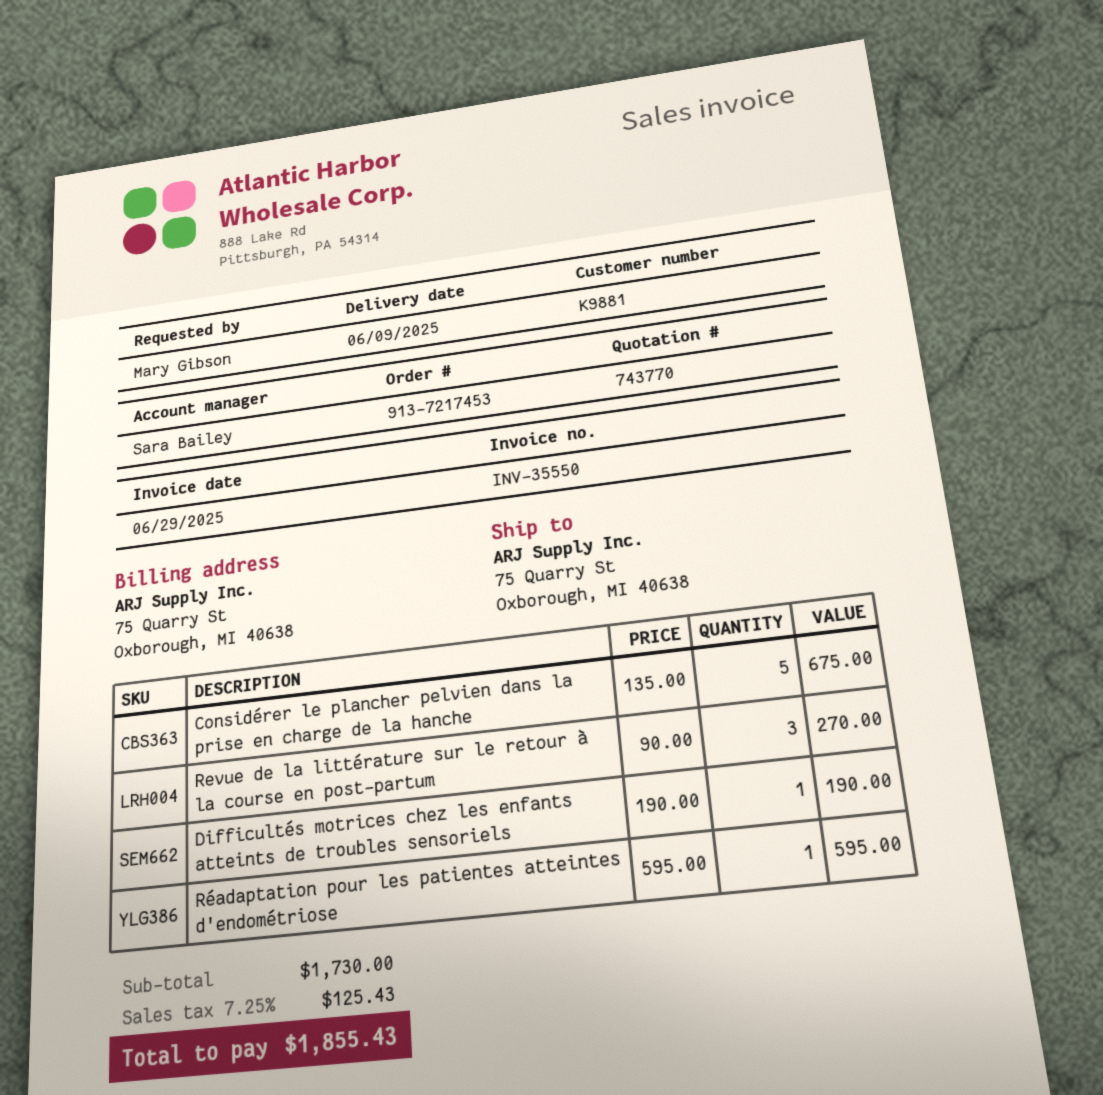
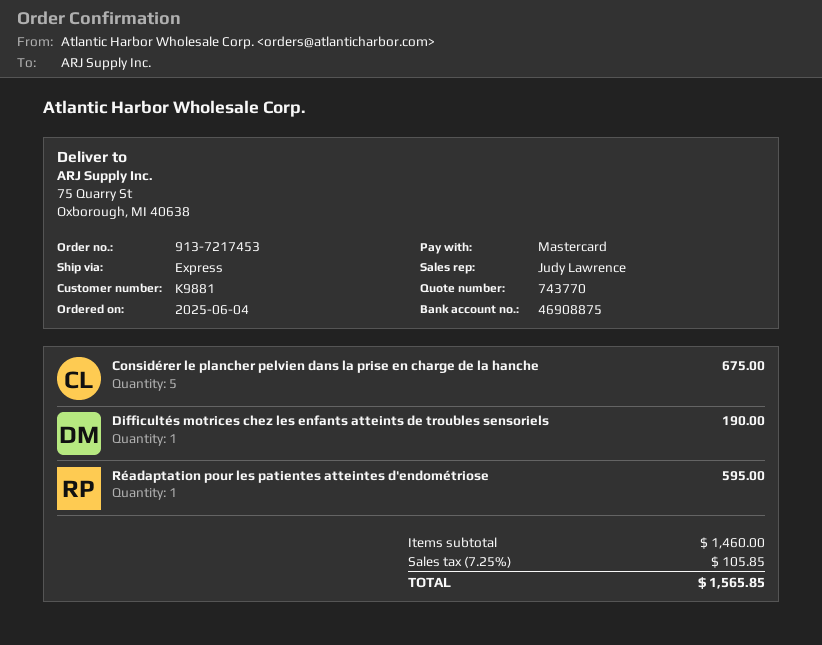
sales rep: Sara Bailey -> Judy Lawrence
Revue de la littérature sur le retour à la course en post-partum: 3 for 270.00 -> none
subtotal: 1730.00 -> 1460.00
tax: 7.25% = 125.43 -> 7.25% = 105.85
total: 1855.43 -> 1565.85

